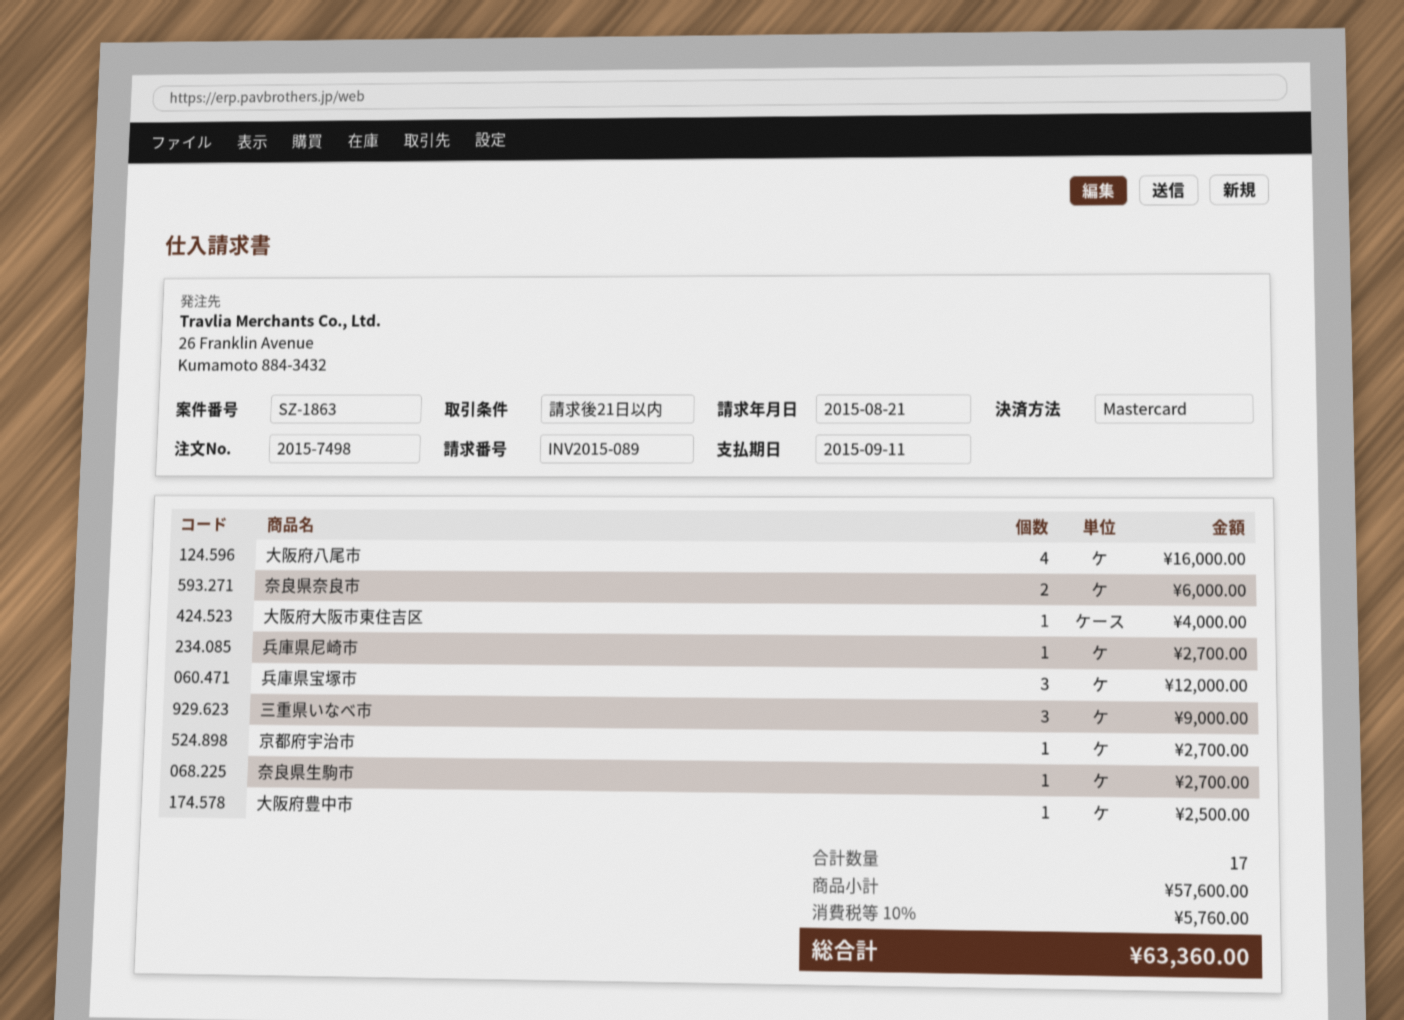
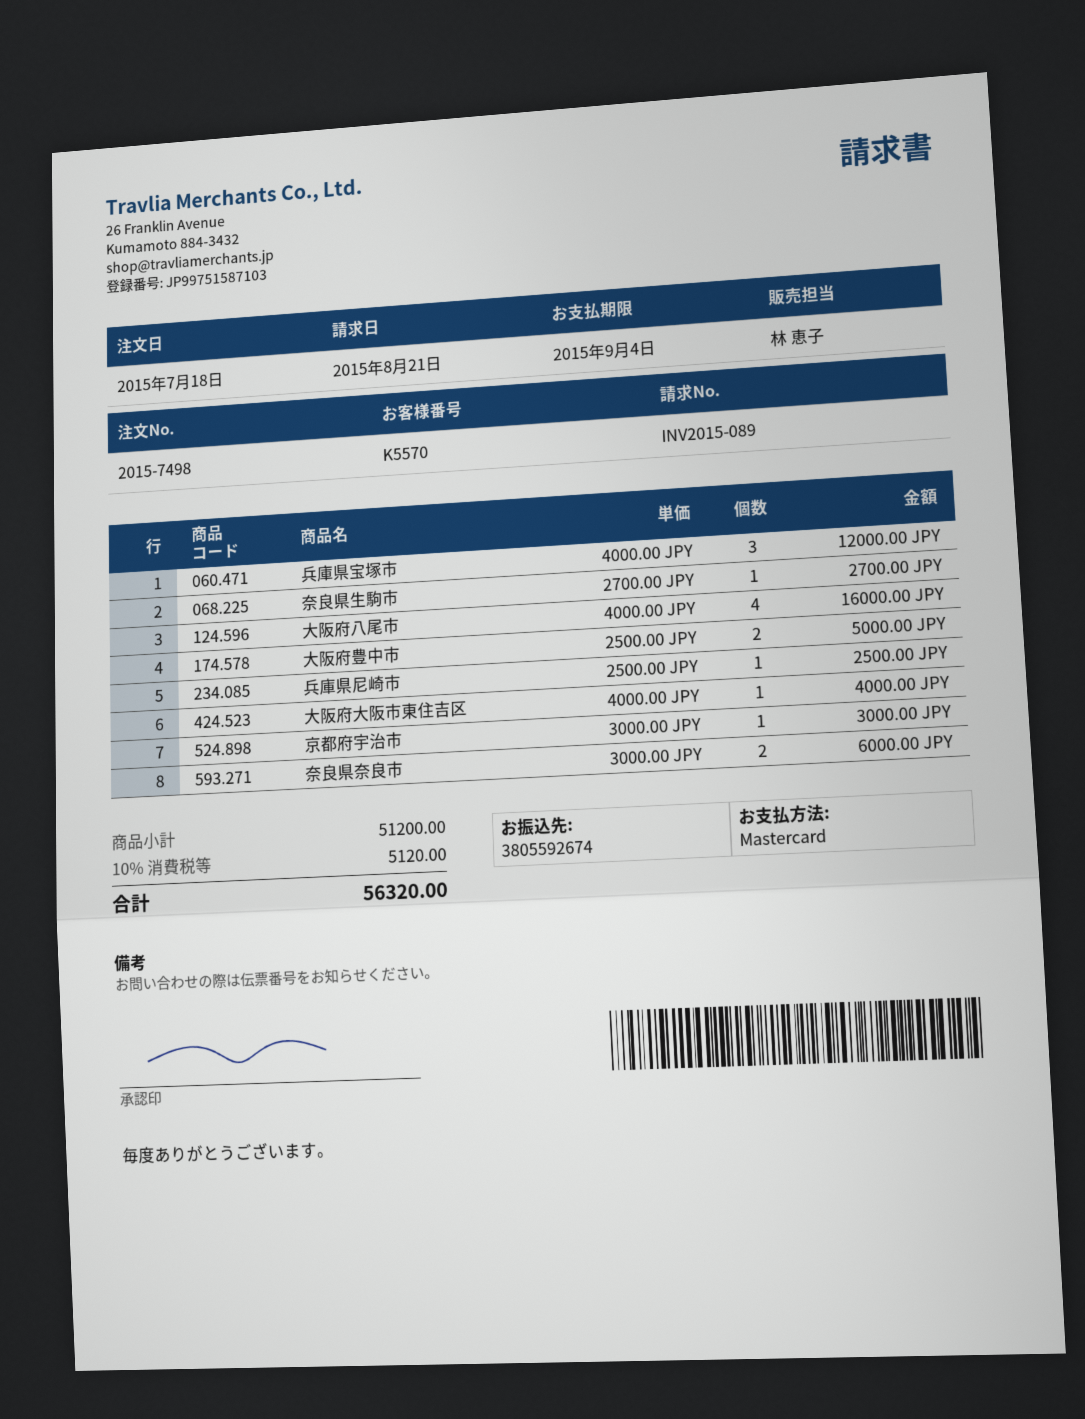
due date: 2015-09-11 -> 2015-09-04
兵庫県尼崎市: 1 for 2700.00 -> 1 for 2500.00
三重県いなべ市: 3 for 9000.00 -> none
京都府宇治市: 1 for 2700.00 -> 1 for 3000.00
大阪府豊中市: 1 for 2500.00 -> 2 for 5000.00
subtotal: 57600.00 -> 51200.00
tax: 10% = 5760.00 -> 10% = 5120.00
total: 63360.00 -> 56320.00

